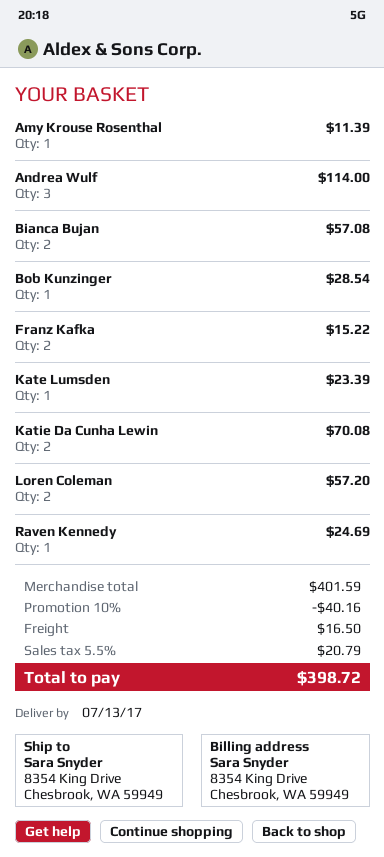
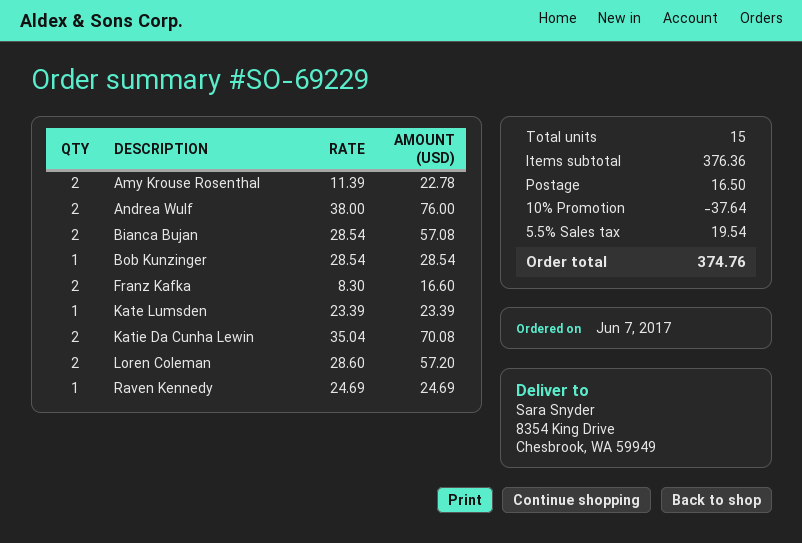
Amy Krouse Rosenthal: 1 for 11.39 -> 2 for 22.78
Andrea Wulf: 3 for 114.00 -> 2 for 76.00
Franz Kafka: 2 for 15.22 -> 2 for 16.60
subtotal: 401.59 -> 376.36
discount: 10% = 40.16 -> 10% = 37.64
tax: 5.5% = 20.79 -> 5.5% = 19.54
total: 398.72 -> 374.76

